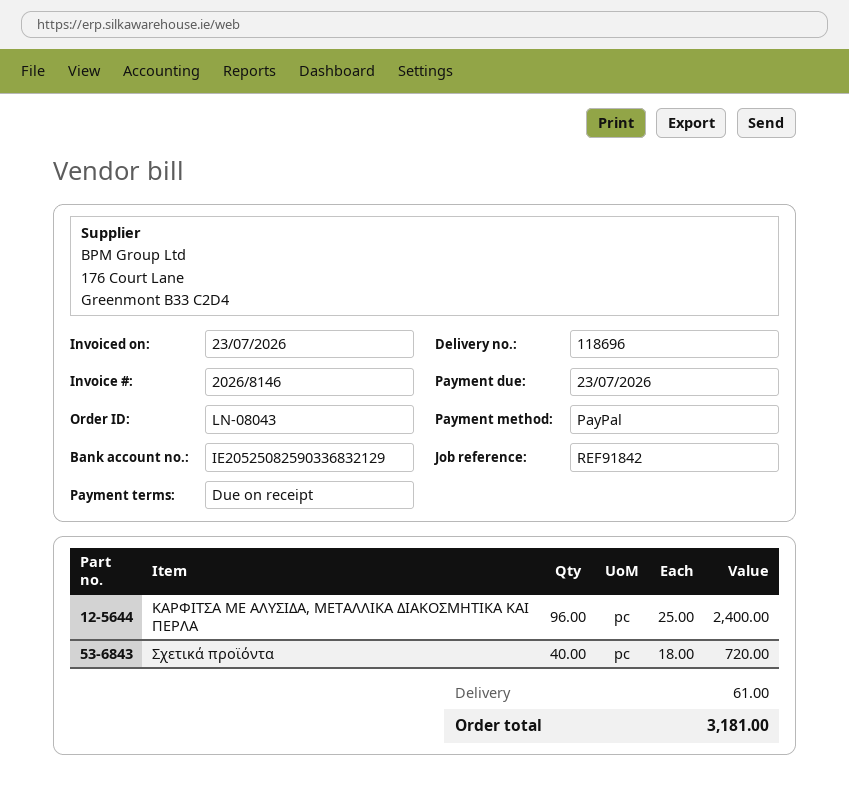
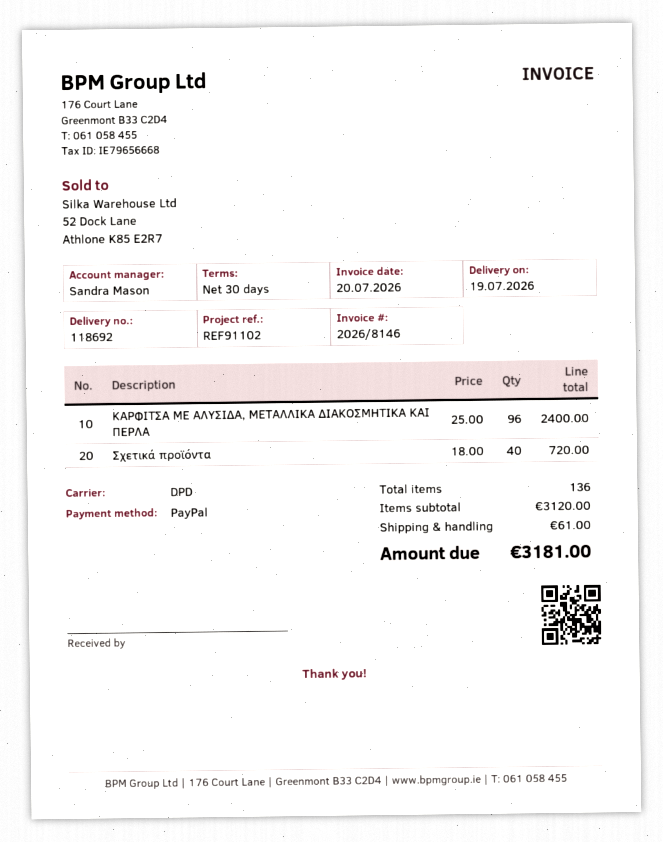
delivery note number: 118696 -> 118692
invoice date: 2026-07-23 -> 2026-07-20
payment terms: on receipt -> 30 days
reference: REF91842 -> REF91102

